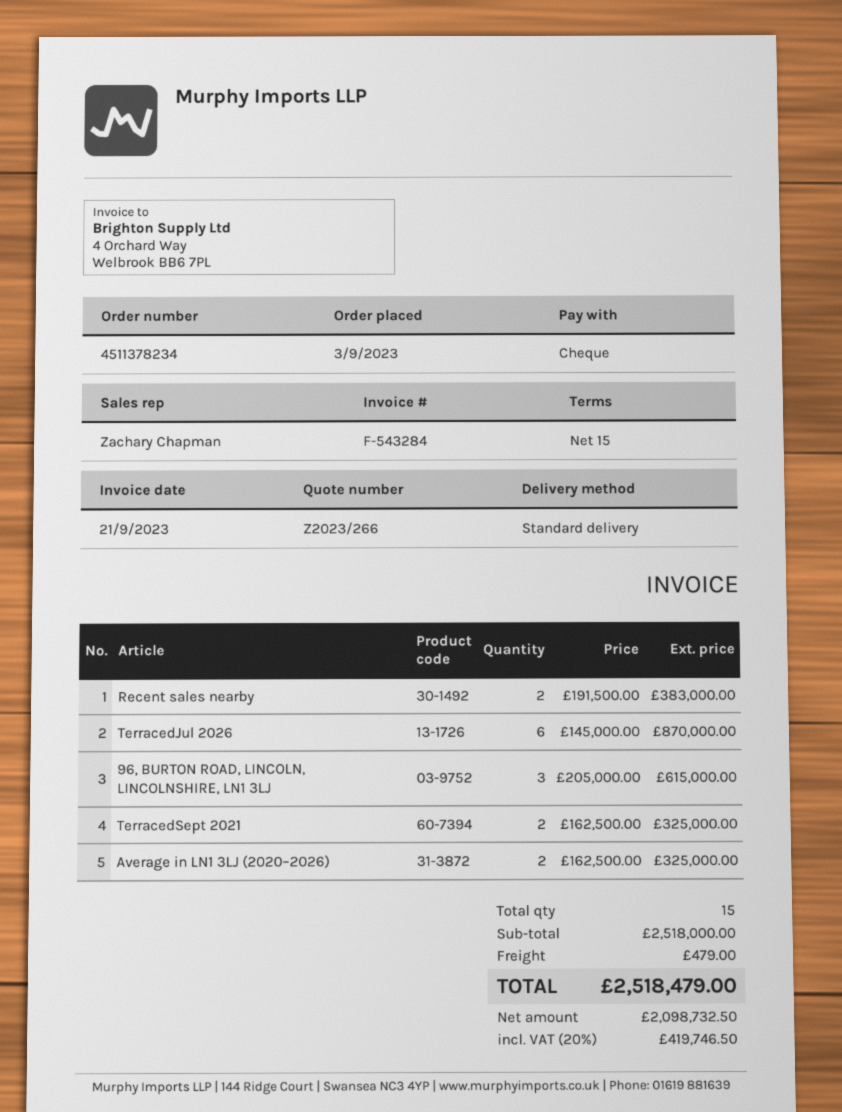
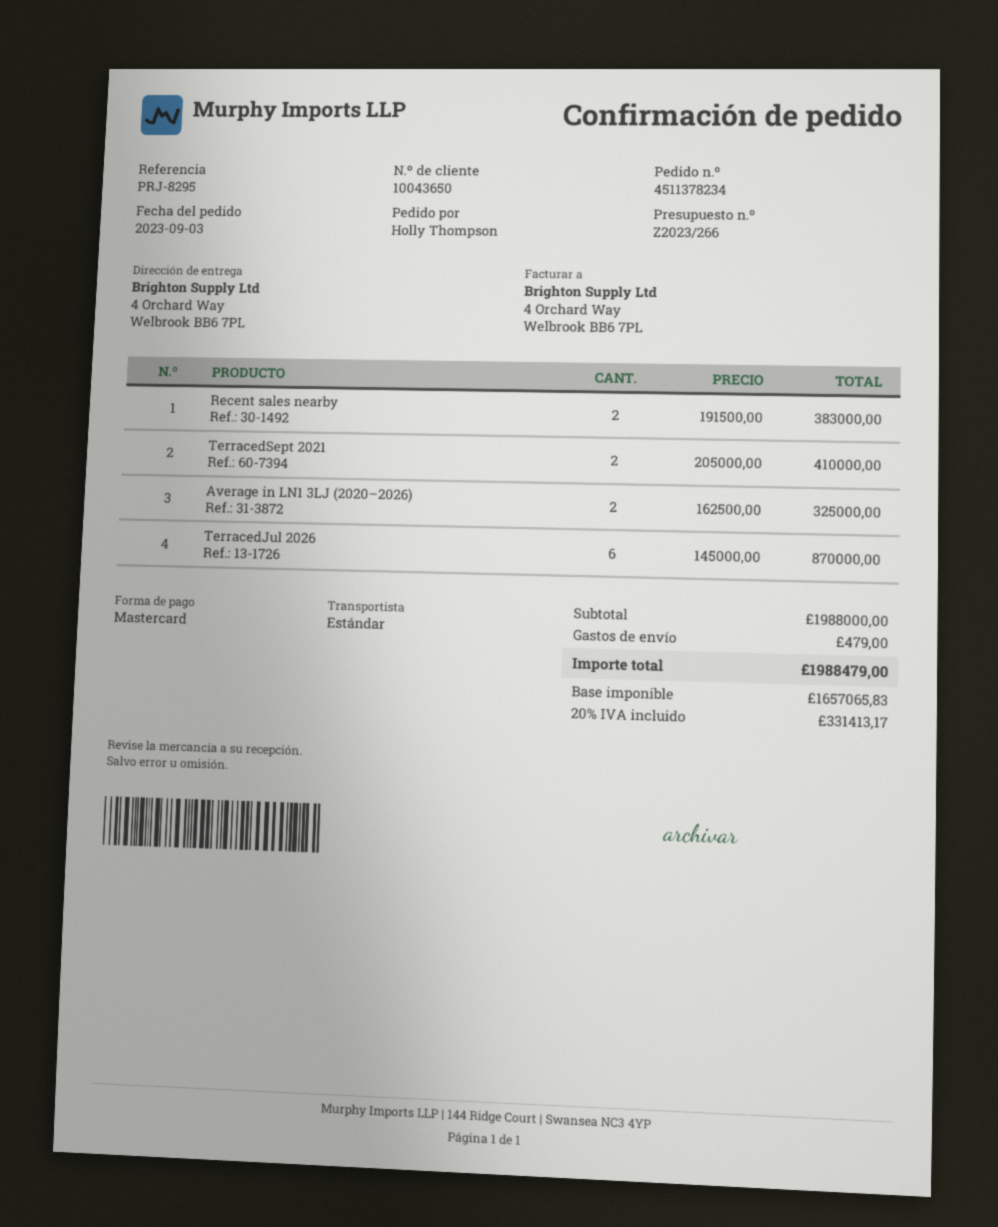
payment method: cheque -> Mastercard
96, BURTON ROAD, LINCOLN, LINCOLNSHIRE, LN1 3LJ: 3 x 205000.00 = 615000.00 -> none
TerracedSept 2021: 2 x 162500.00 = 325000.00 -> 2 x 205000.00 = 410000.00
subtotal: 2518000.00 -> 1988000.00
net: 2098732.50 -> 1657065.83
tax: 20% = 419746.50 -> 20% = 331413.17
total: 2518479.00 -> 1988479.00

